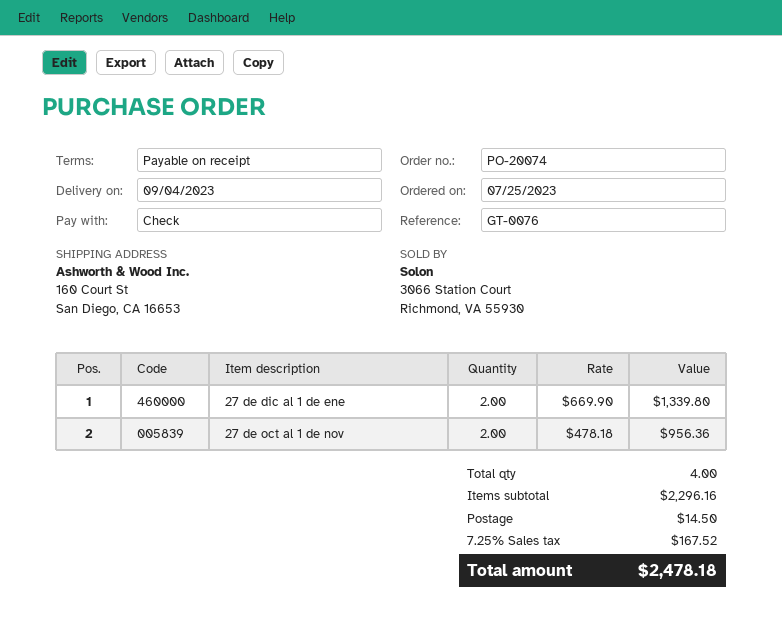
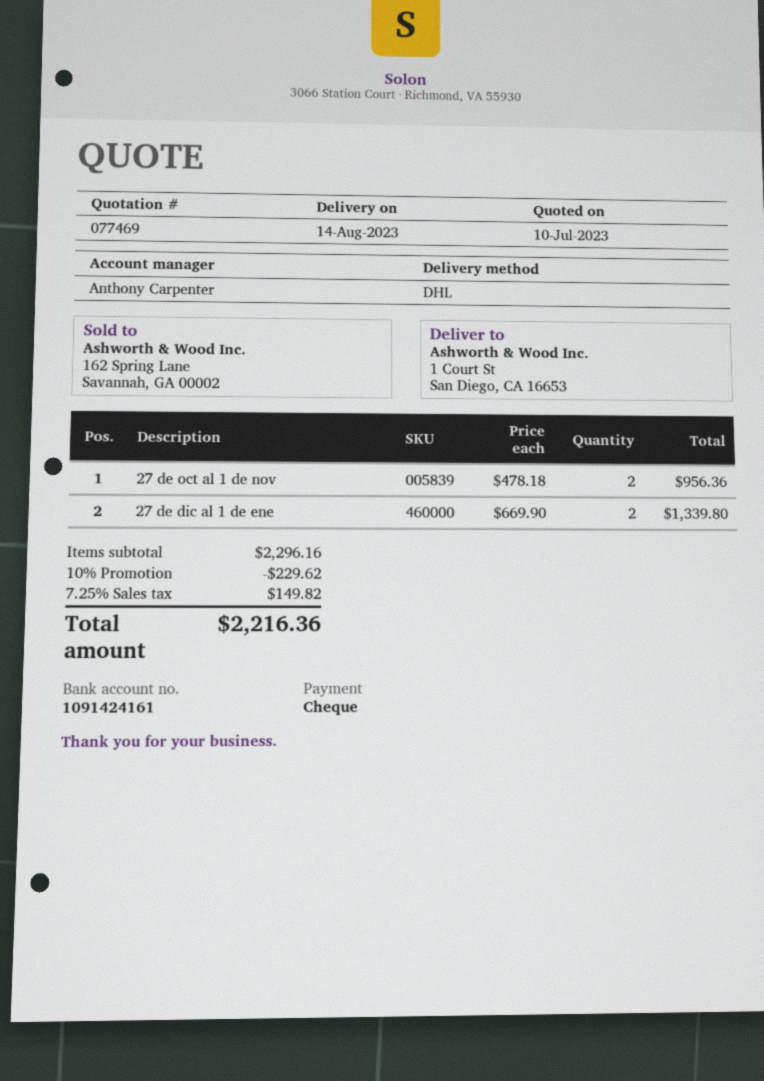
delivery date: 2023-09-04 -> 2023-08-14
ship to: 160 Court St, San Diego, CA 16653 -> 1 Court St, San Diego, CA 16653
discount: none -> 10% = 229.62
shipping: 14.50 -> none
tax: 7.25% = 167.52 -> 7.25% = 149.82
total: 2478.18 -> 2216.36

